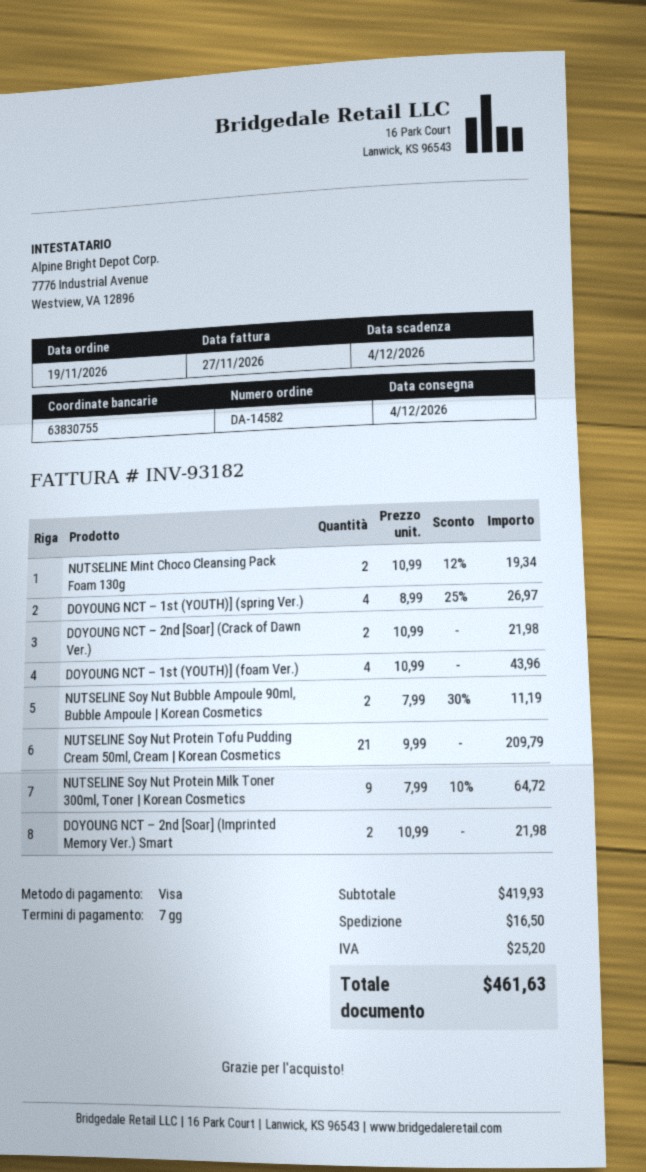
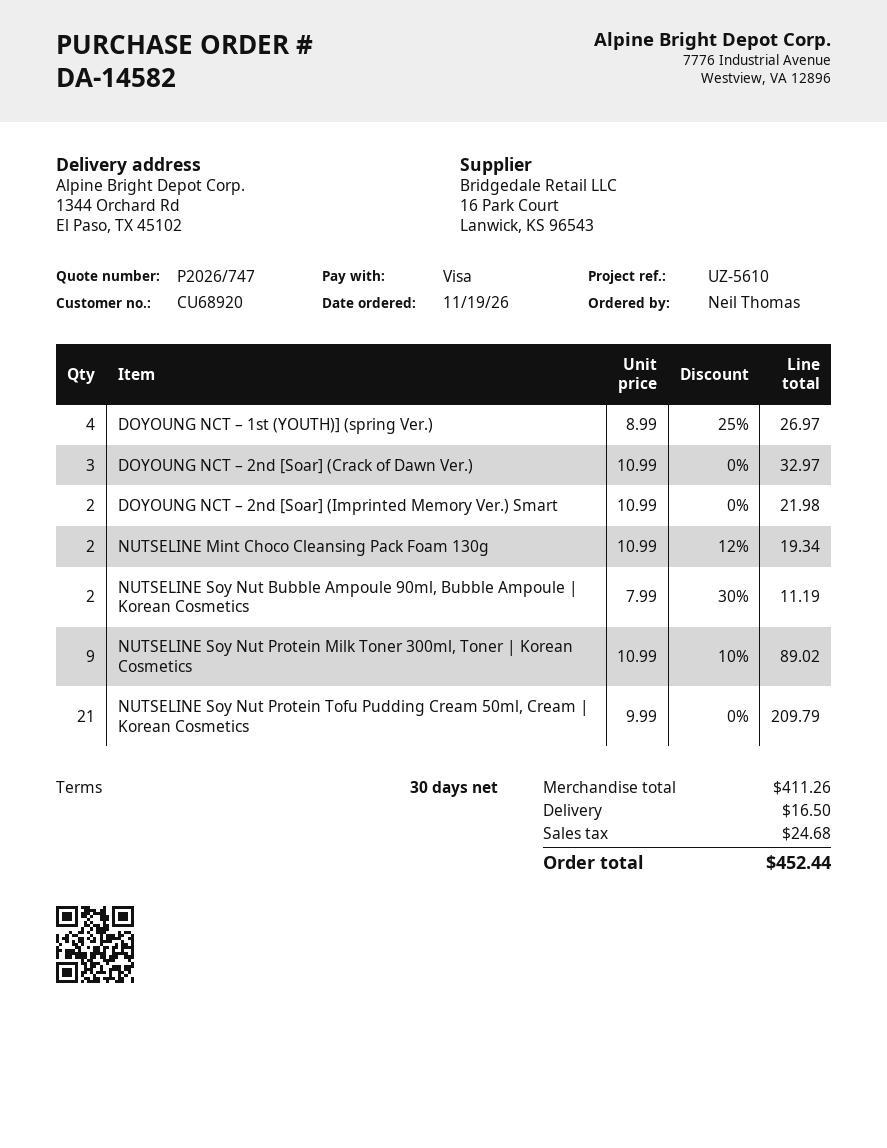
payment terms: 7 days -> 30 days
DOYOUNG NCT – 2nd [Soar] (Crack of Dawn Ver.): 2 x 10.99 = 21.98 -> 3 x 10.99 = 32.97
DOYOUNG NCT – 1st (YOUTH)] (foam Ver.): 4 x 10.99 = 43.96 -> none
NUTSELINE Soy Nut Protein Milk Toner 300ml, Toner | Korean Cosmetics: 9 x 7.99 - 10% = 64.72 -> 9 x 10.99 - 10% = 89.02
subtotal: 419.93 -> 411.26
tax: 25.20 -> 24.68
total: 461.63 -> 452.44

